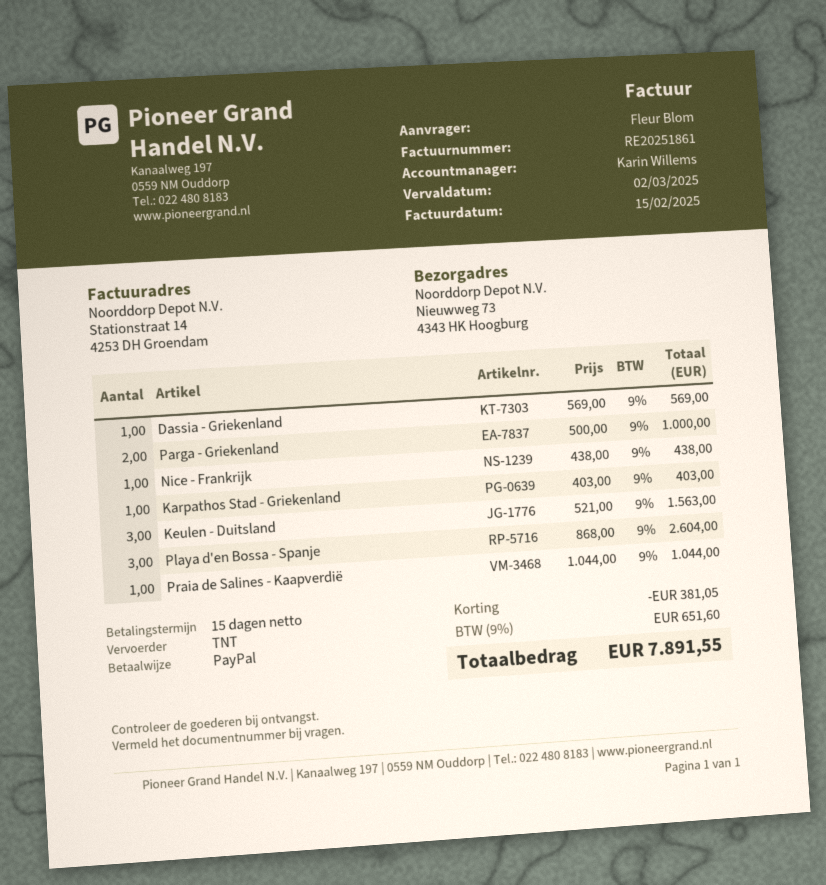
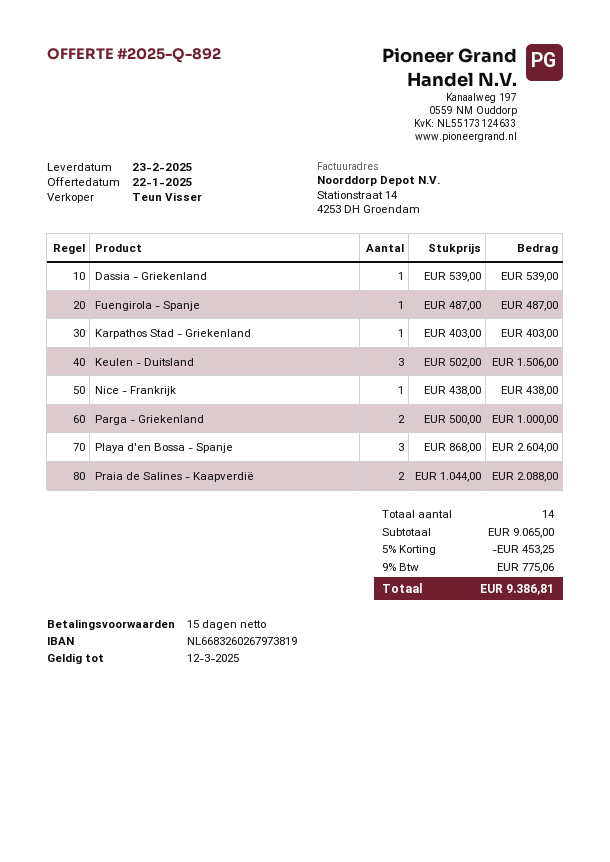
sales rep: Karin Willems -> Teun Visser
Dassia - Griekenland: 1 x 569.00 = 569.00 -> 1 x 539.00 = 539.00
Keulen - Duitsland: 3 x 521.00 = 1563.00 -> 3 x 502.00 = 1506.00
Praia de Salines - Kaapverdië: 1 x 1044.00 = 1044.00 -> 2 x 1044.00 = 2088.00
Fuengirola - Spanje: none -> 1 x 487.00 = 487.00
discount: 381.05 -> 453.25
tax: 9% = 651.60 -> 9% = 775.06
total: 7891.55 -> 9386.81

